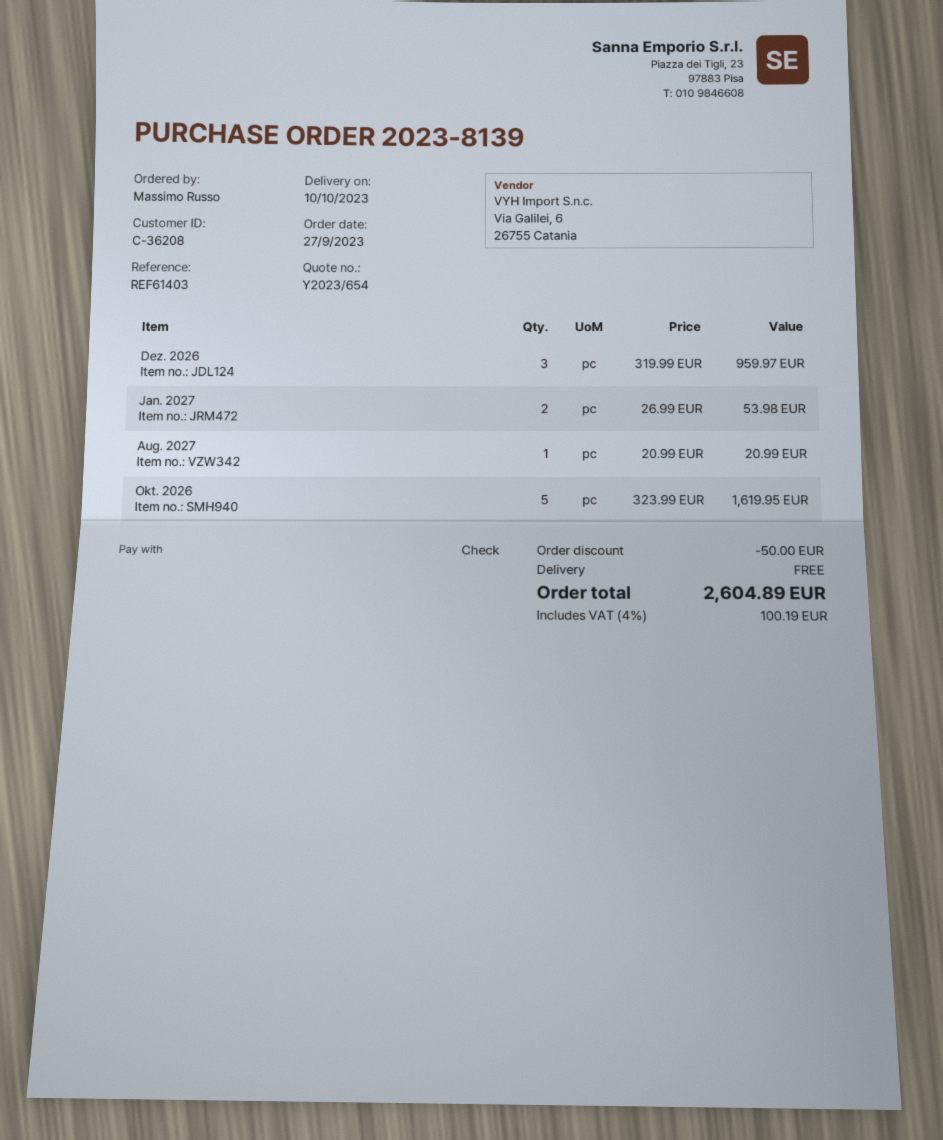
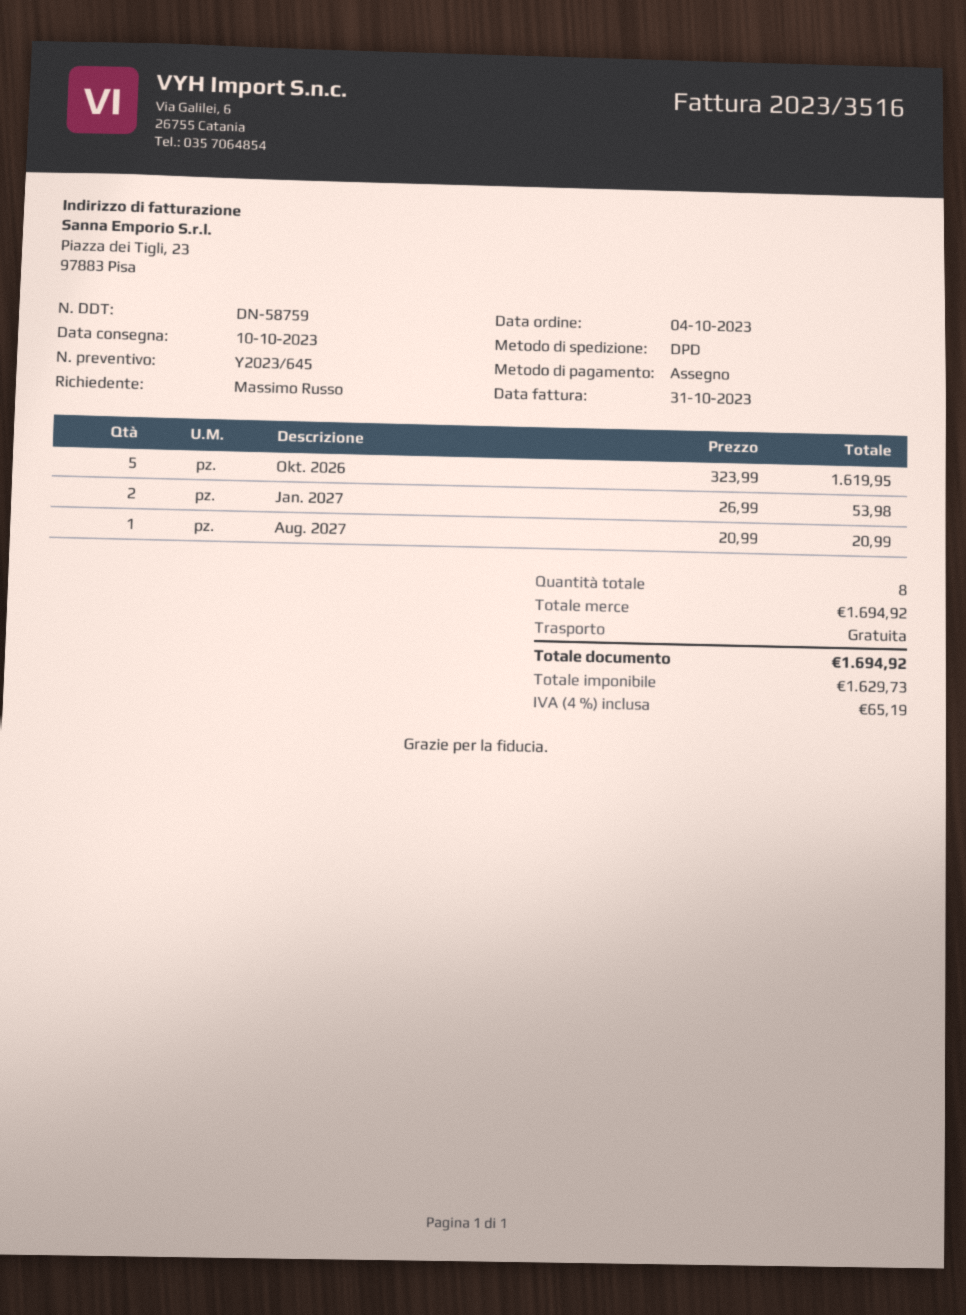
quote number: Y2023/654 -> Y2023/645
order date: 2023-09-27 -> 2023-10-04
Dez. 2026: 3 x 319.99 = 959.97 -> none
discount: 50.00 -> none
tax: 4% = 100.19 -> 4% = 65.19
total: 2604.89 -> 1694.92

